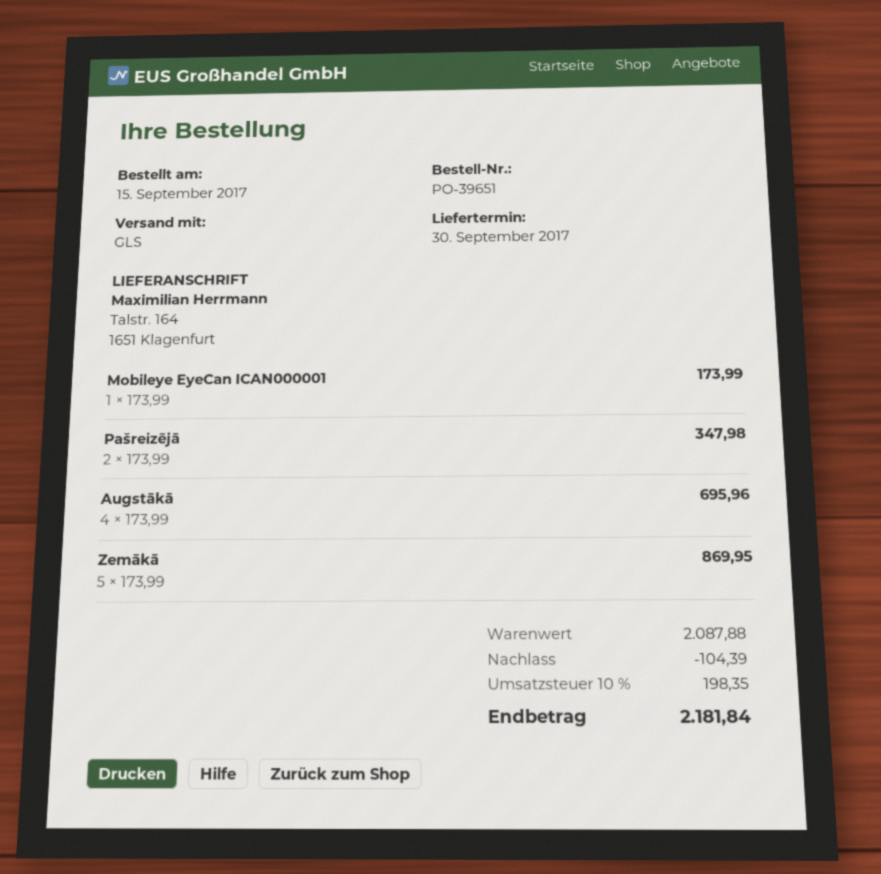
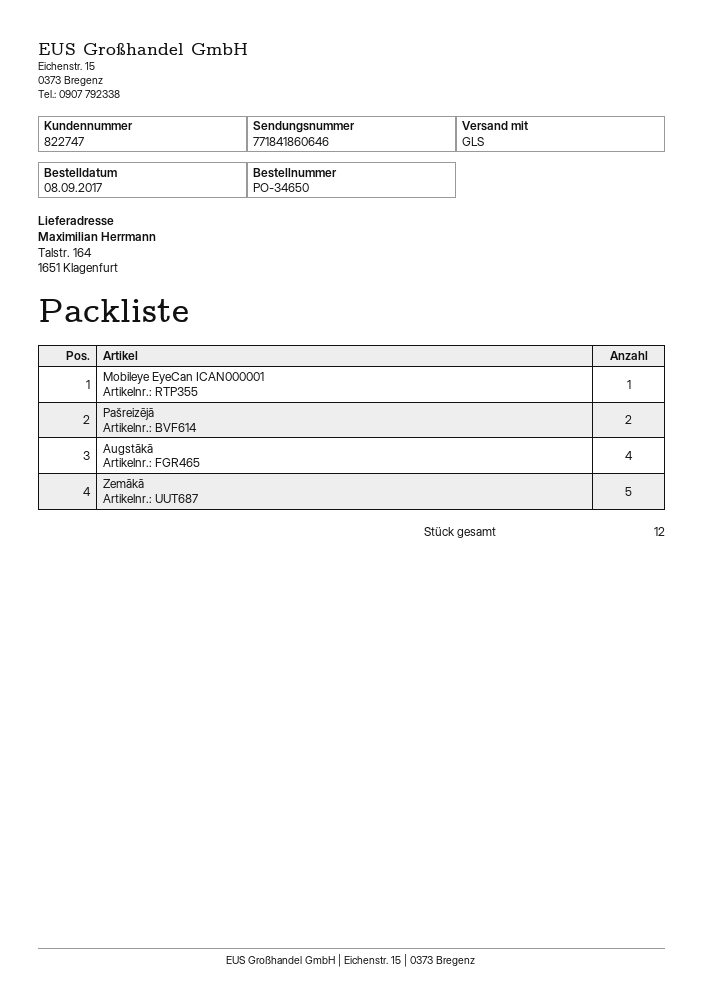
order number: PO-39651 -> PO-34650
order date: 2017-09-15 -> 2017-09-08

